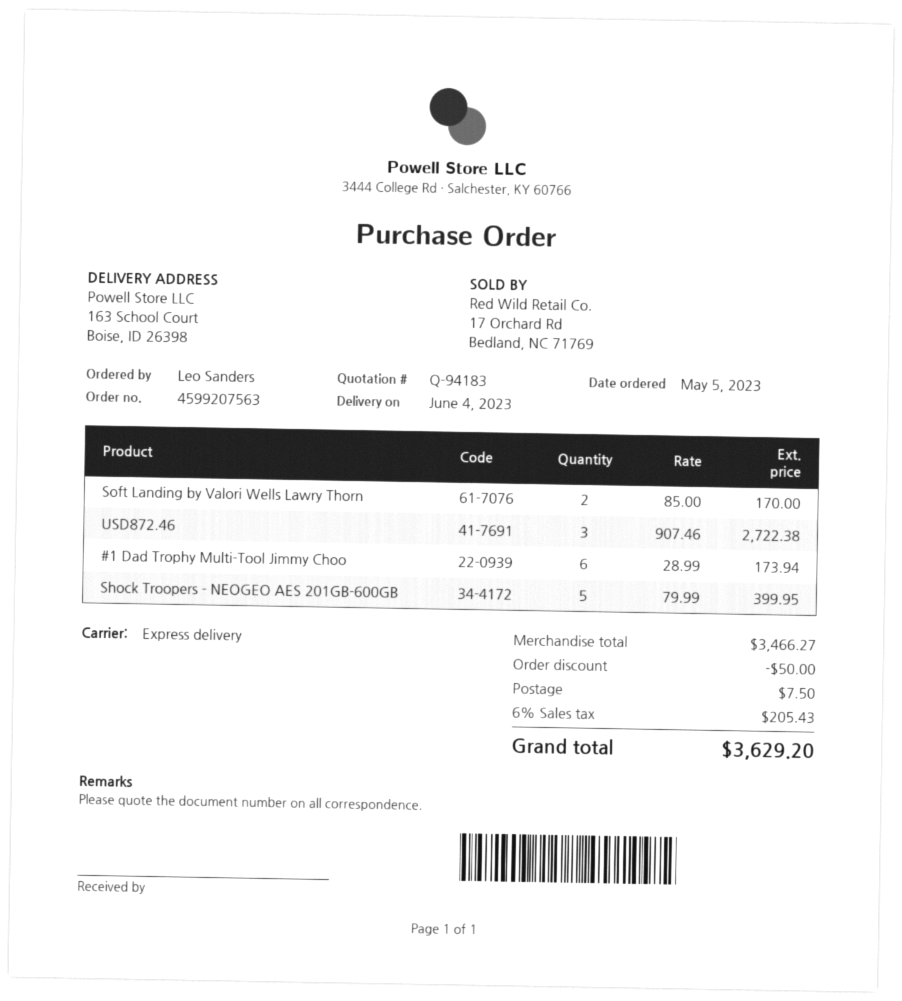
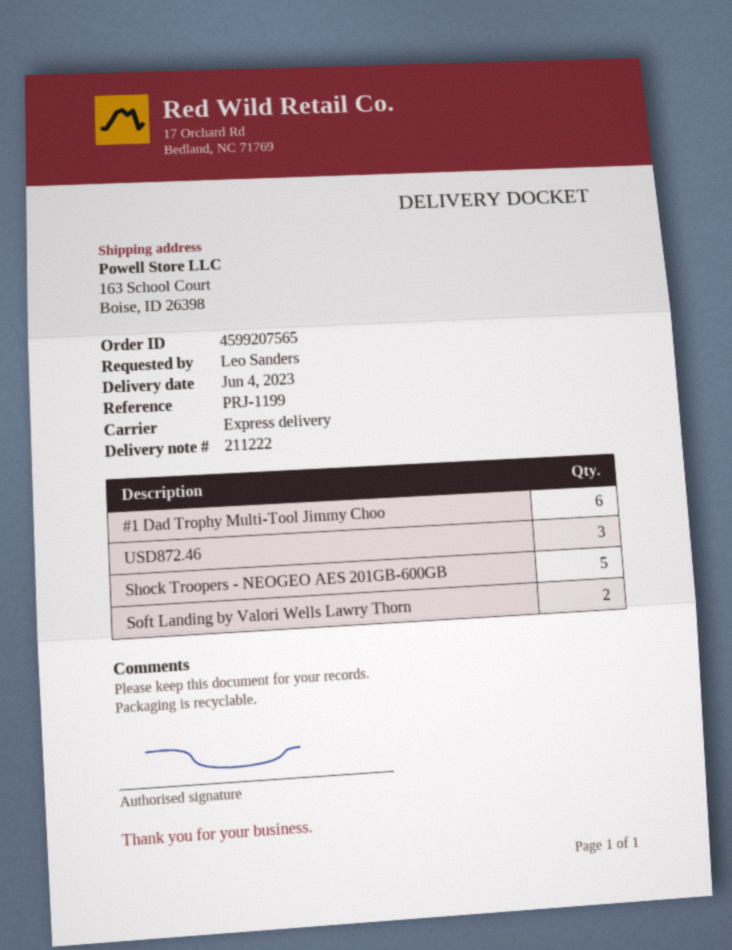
order number: 4599207563 -> 4599207565

